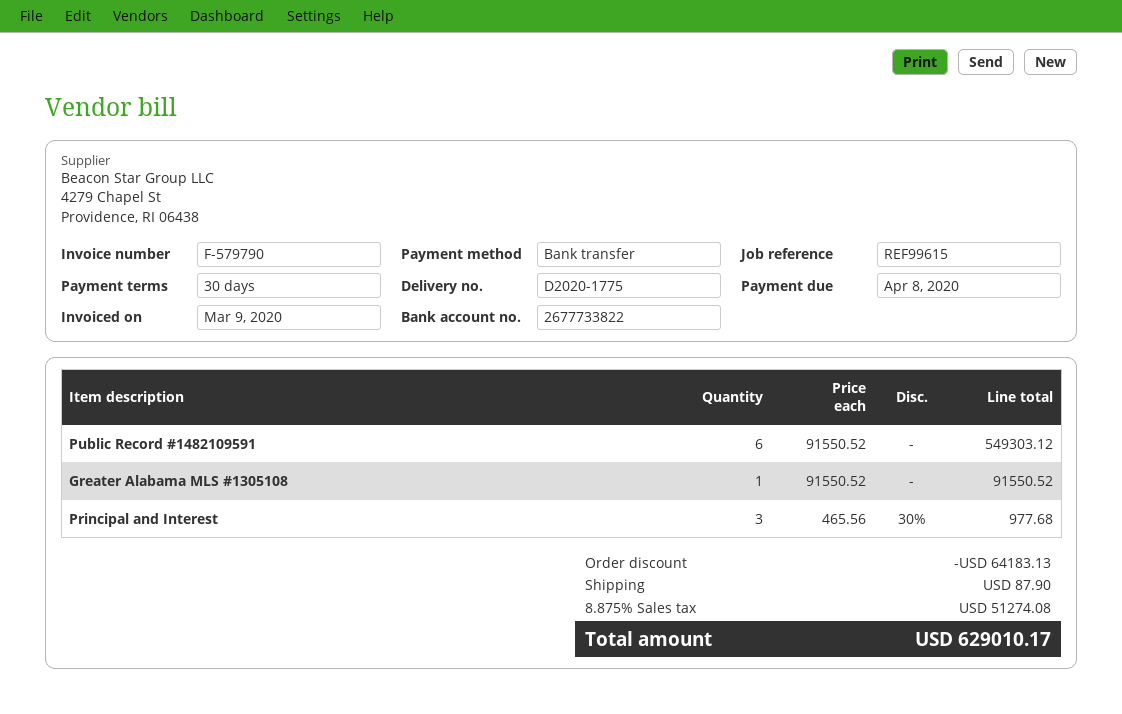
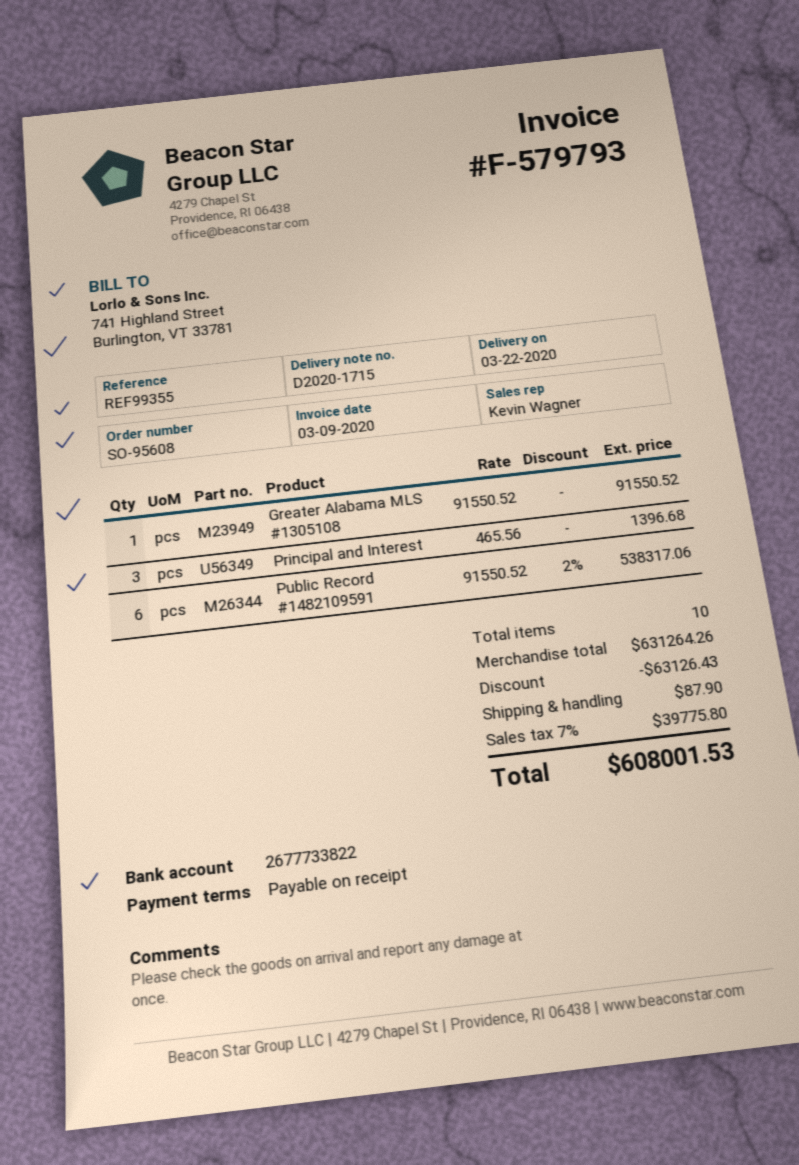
delivery note number: D2020-1775 -> D2020-1715
invoice number: F-579790 -> F-579793
payment terms: 30 days -> on receipt
reference: REF99615 -> REF99355
Public Record #1482109591: 6 x 91550.52 = 549303.12 -> 6 x 91550.52 - 2% = 538317.06
Principal and Interest: 3 x 465.56 - 30% = 977.68 -> 3 x 465.56 = 1396.68
discount: 64183.13 -> 63126.43
tax: 8.875% = 51274.08 -> 7% = 39775.80
total: 629010.17 -> 608001.53

